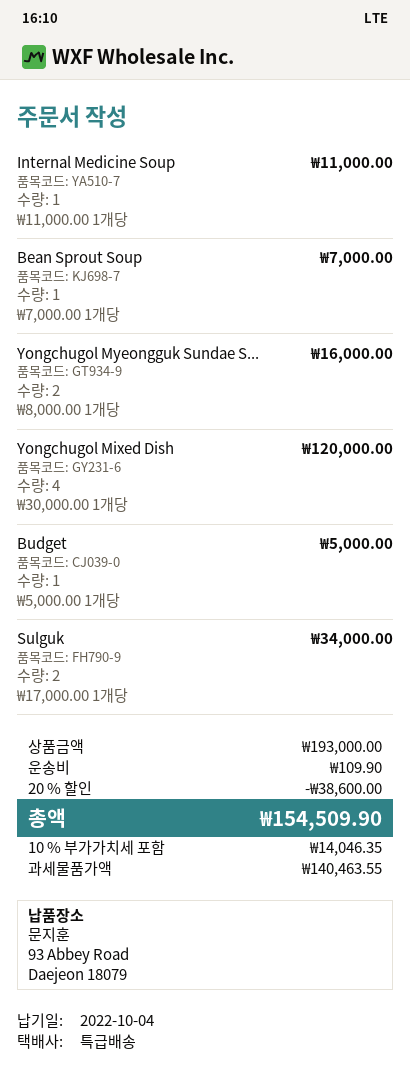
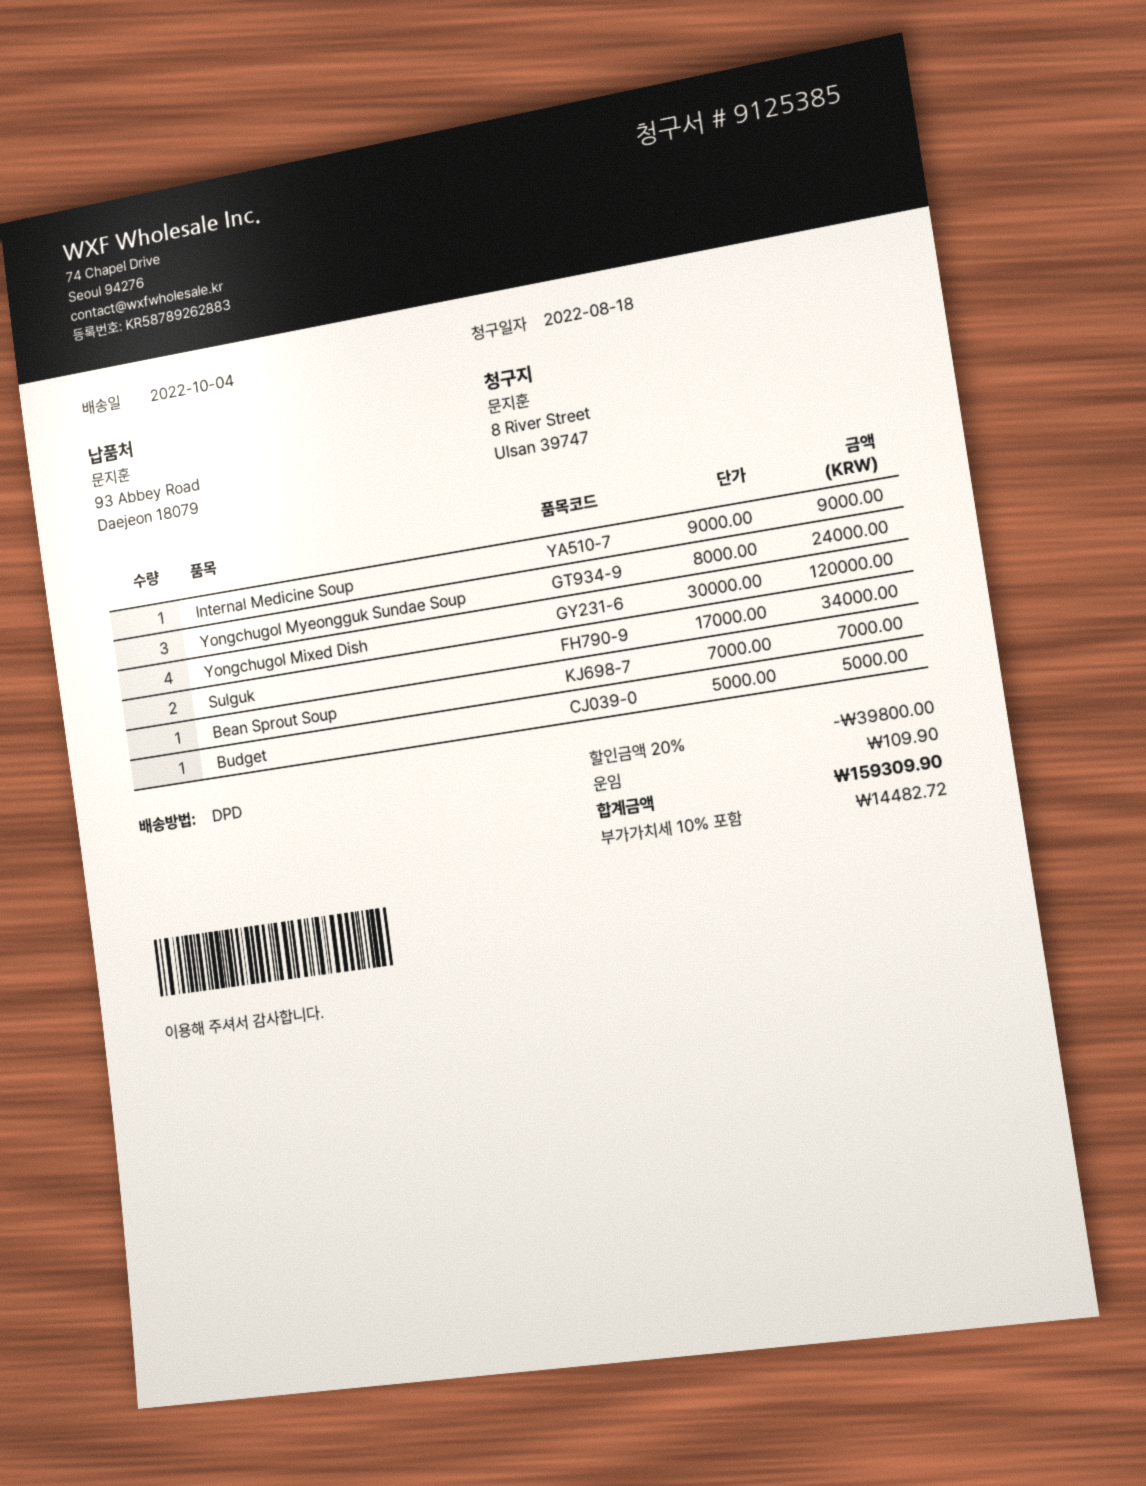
shipping method: express -> DPD
Internal Medicine Soup: 1 x 11000.00 = 11000.00 -> 1 x 9000.00 = 9000.00
Yongchugol Myeongguk Sundae S...: 2 x 8000.00 = 16000.00 -> 3 x 8000.00 = 24000.00
discount: 20% = 38600.00 -> 20% = 39800.00
tax: 10% = 14046.35 -> 10% = 14482.72
total: 154509.90 -> 159309.90

